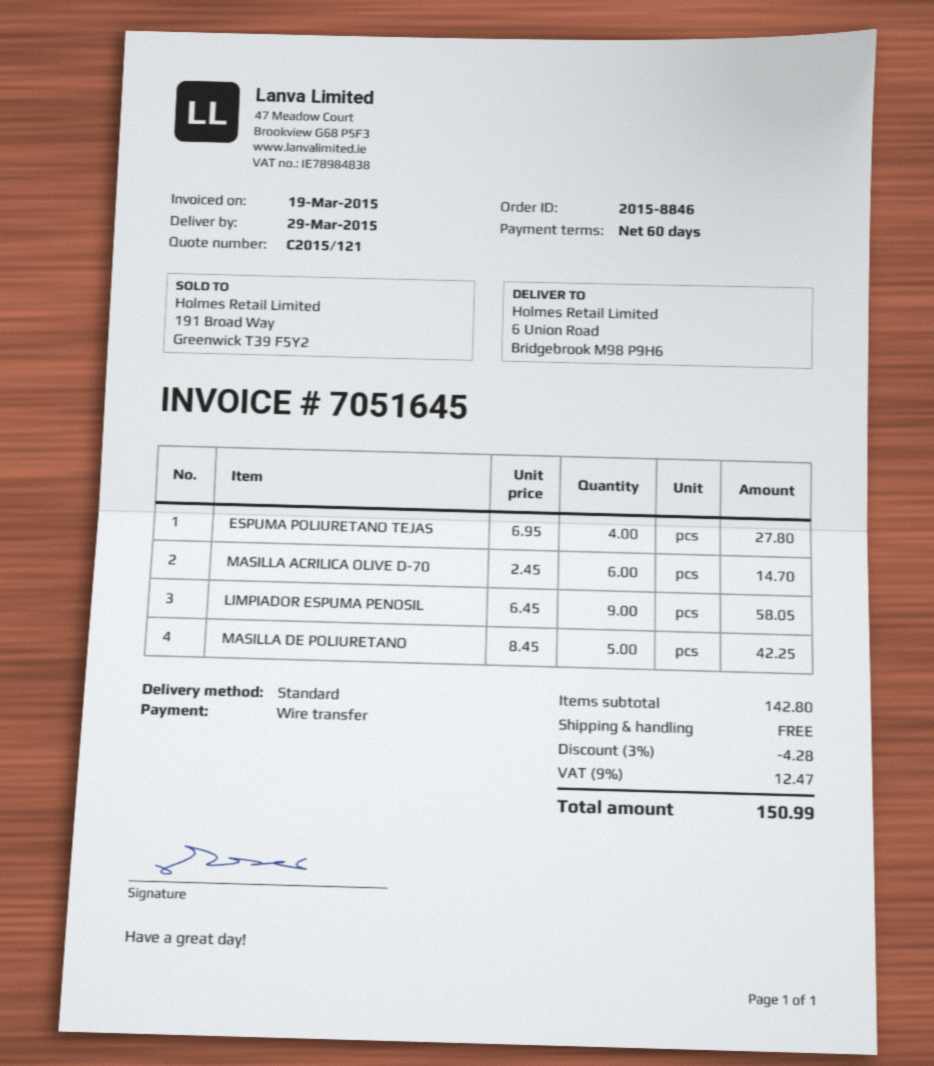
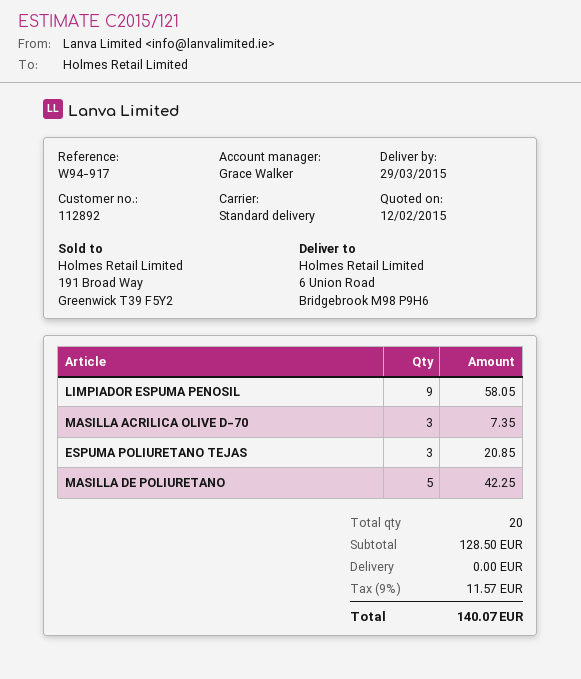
ESPUMA POLIURETANO TEJAS: 4 for 27.80 -> 3 for 20.85
MASILLA ACRILICA OLIVE D-70: 6 for 14.70 -> 3 for 7.35
subtotal: 142.80 -> 128.50
discount: 3% = 4.28 -> none
tax: 9% = 12.47 -> 9% = 11.57
total: 150.99 -> 140.07

